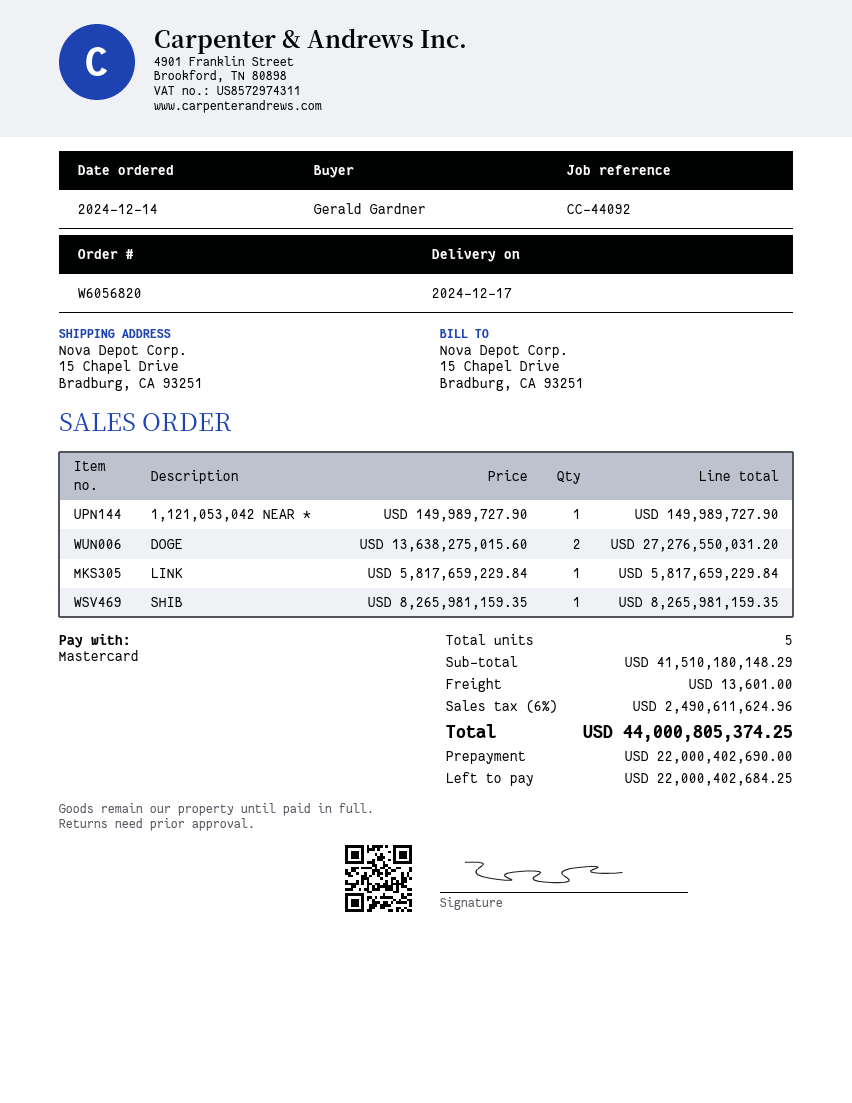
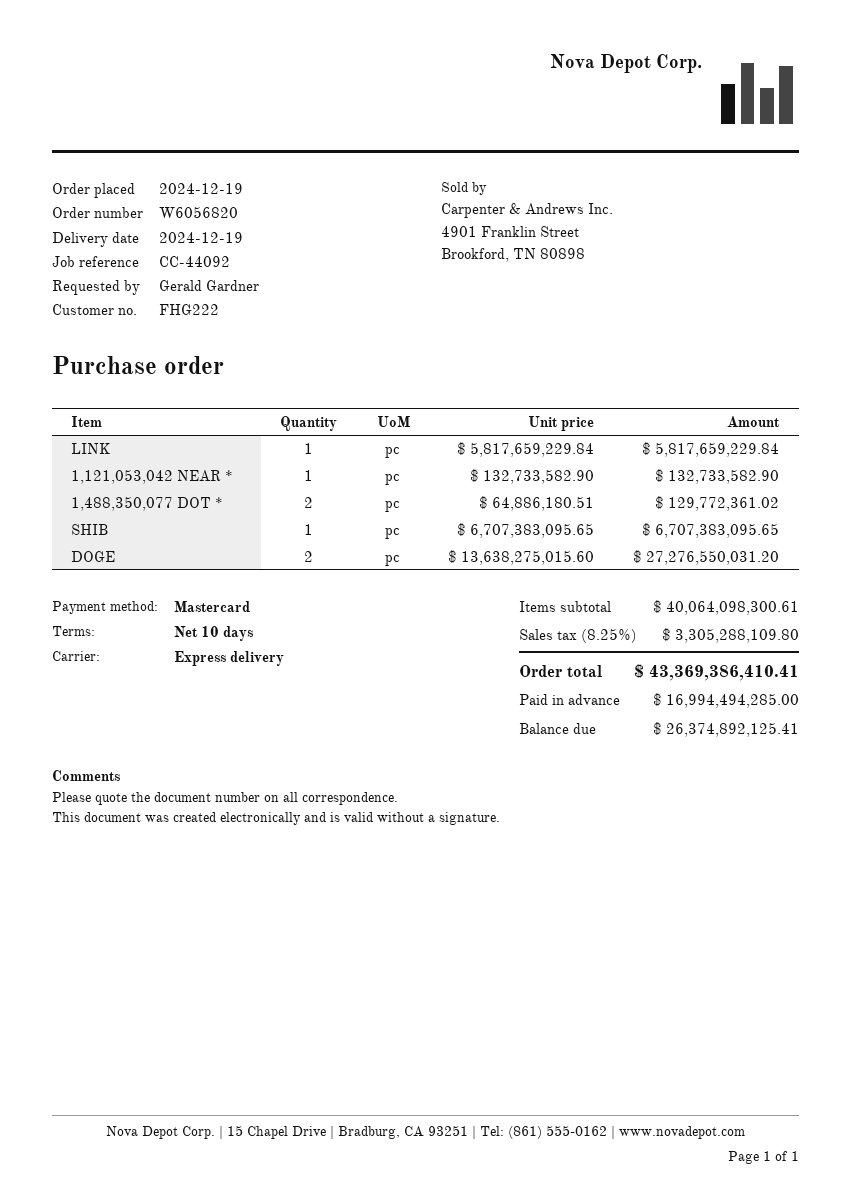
order date: 2024-12-14 -> 2024-12-19
delivery date: 2024-12-17 -> 2024-12-19
1,121,053,042 NEAR *: 1 x 149989727.90 = 149989727.90 -> 1 x 132733582.90 = 132733582.90
SHIB: 1 x 8265981159.35 = 8265981159.35 -> 1 x 6707383095.65 = 6707383095.65
1,488,350,077 DOT *: none -> 2 x 64886180.51 = 129772361.02
subtotal: 41510180148.29 -> 40064098300.61
shipping: 13601.00 -> none
tax: 6% = 2490611624.96 -> 8.25% = 3305288109.80
total: 44000805374.25 -> 43369386410.41
deposit: 22000402690.00 -> 16994494285.00
balance: 22000402684.25 -> 26374892125.41

